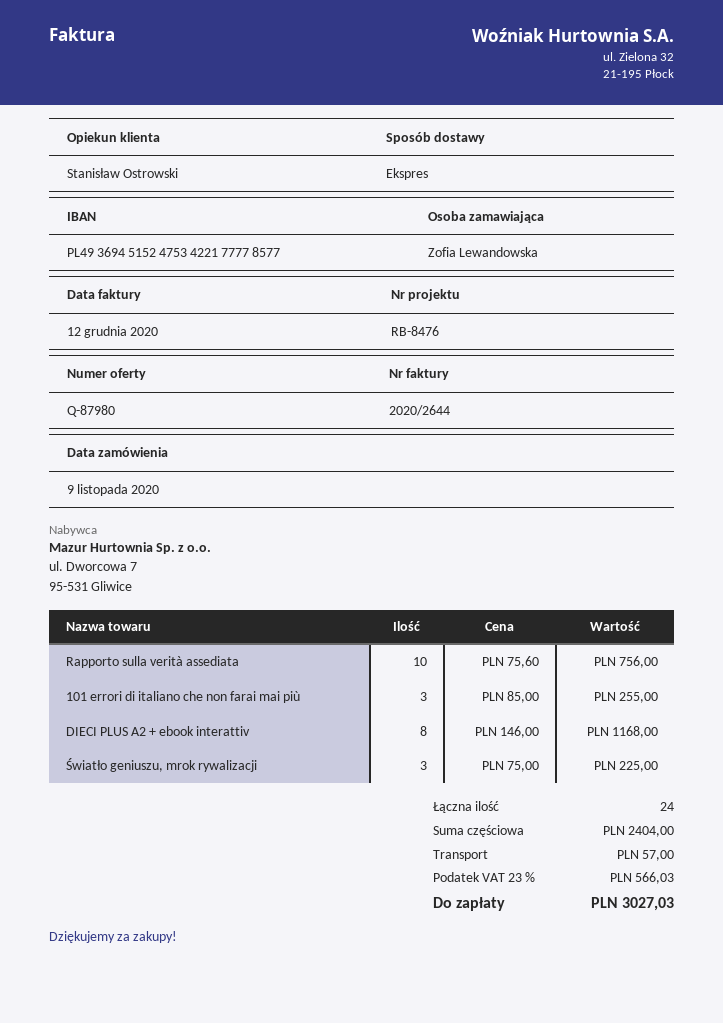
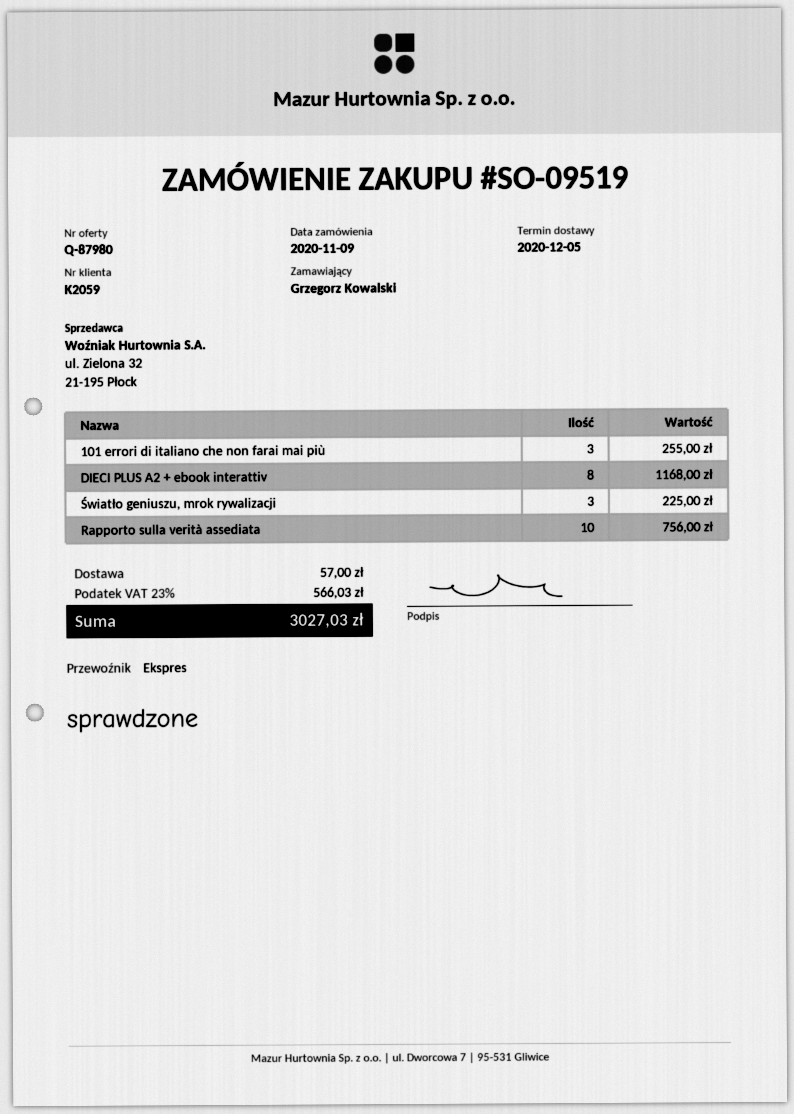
ordered by: Zofia Lewandowska -> Grzegorz Kowalski

